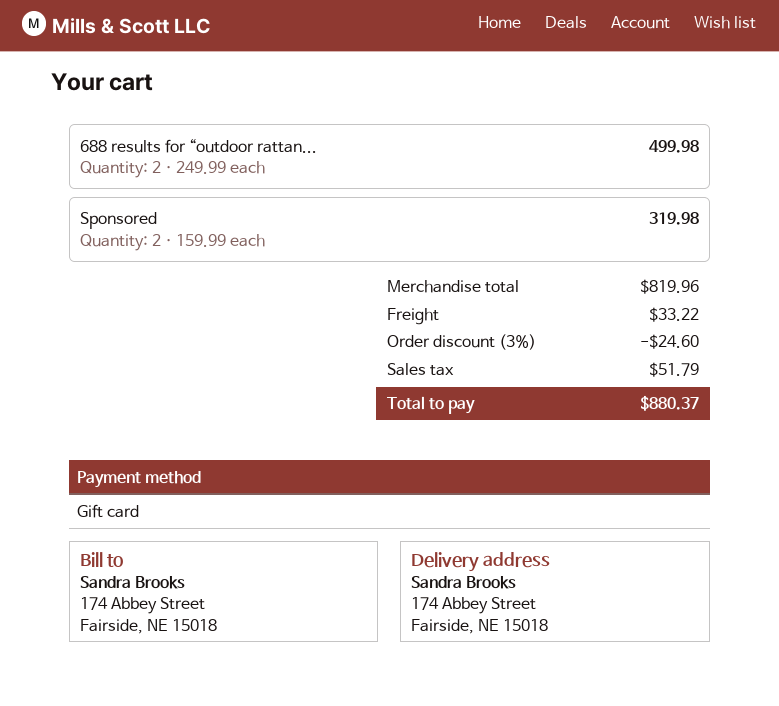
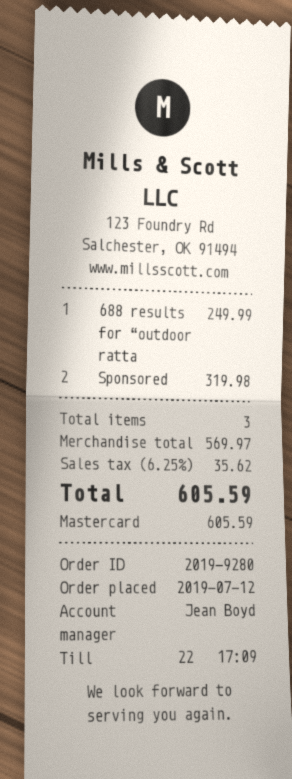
payment method: gift card -> Mastercard
688 results for “outdoor rattan...: 2 for 499.98 -> 1 for 249.99
subtotal: 819.96 -> 569.97
discount: 3% = 24.60 -> none
shipping: 33.22 -> none
tax: 51.79 -> 35.62
total: 880.37 -> 605.59

